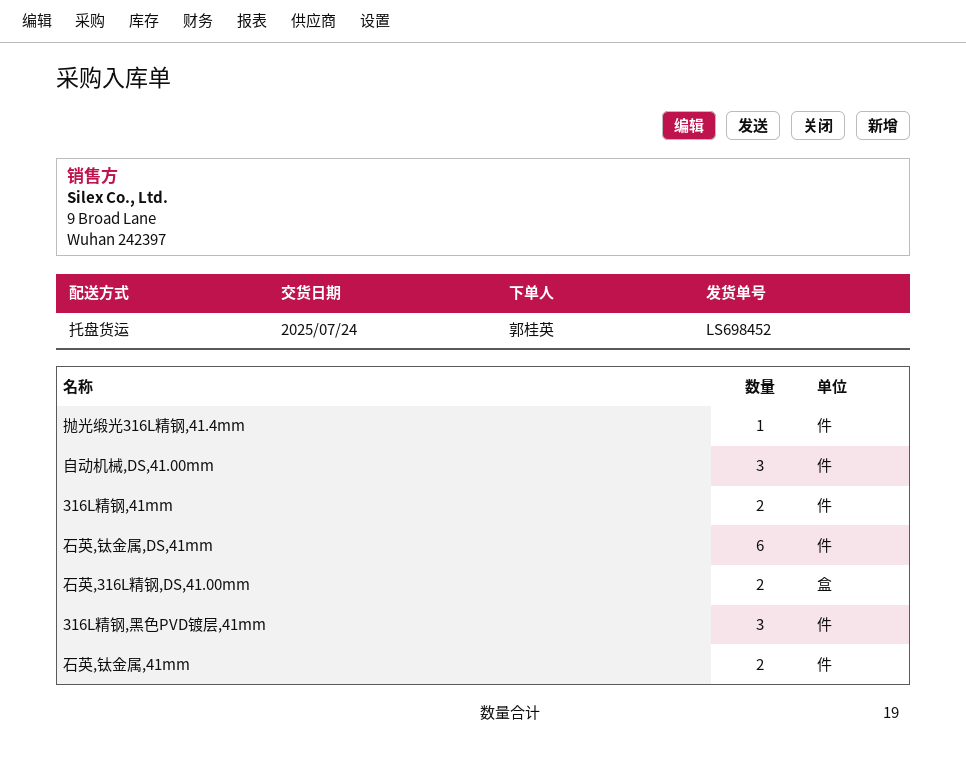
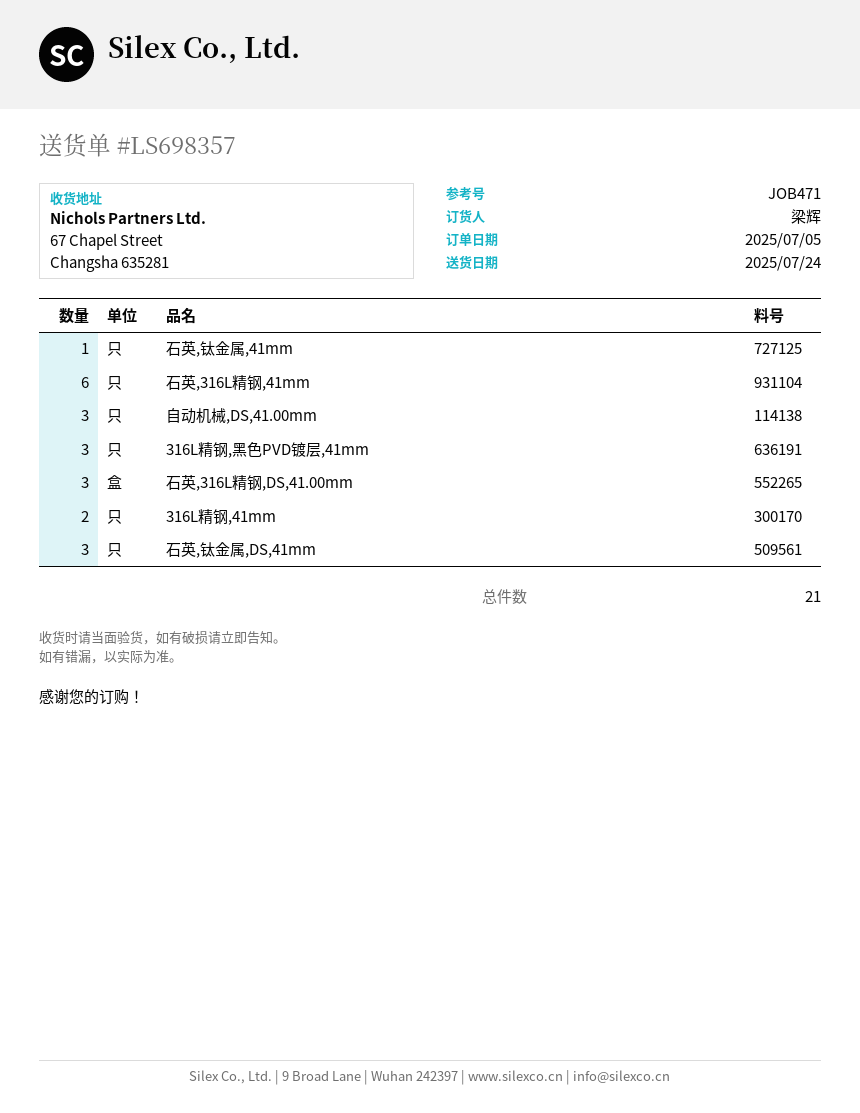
delivery note number: LS698452 -> LS698357
ordered by: 郭桂英 -> 梁辉
抛光缎光316L精钢,41.4mm: 1 -> none
石英,钛金属,DS,41mm: 6 -> 3
石英,316L精钢,DS,41.00mm: 2 -> 3
石英,钛金属,41mm: 2 -> 1
石英,316L精钢,41mm: none -> 6
total quantity: 19 -> 21

